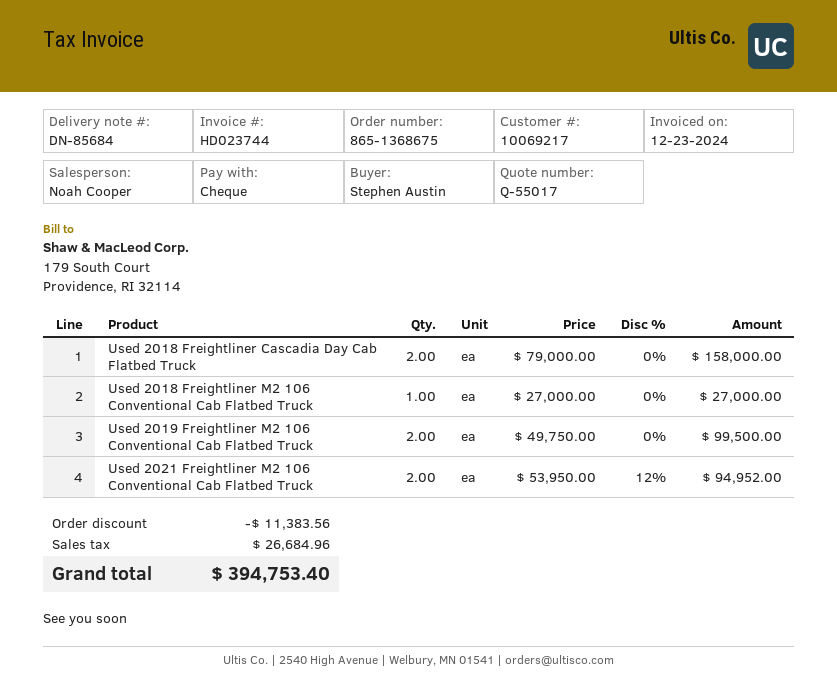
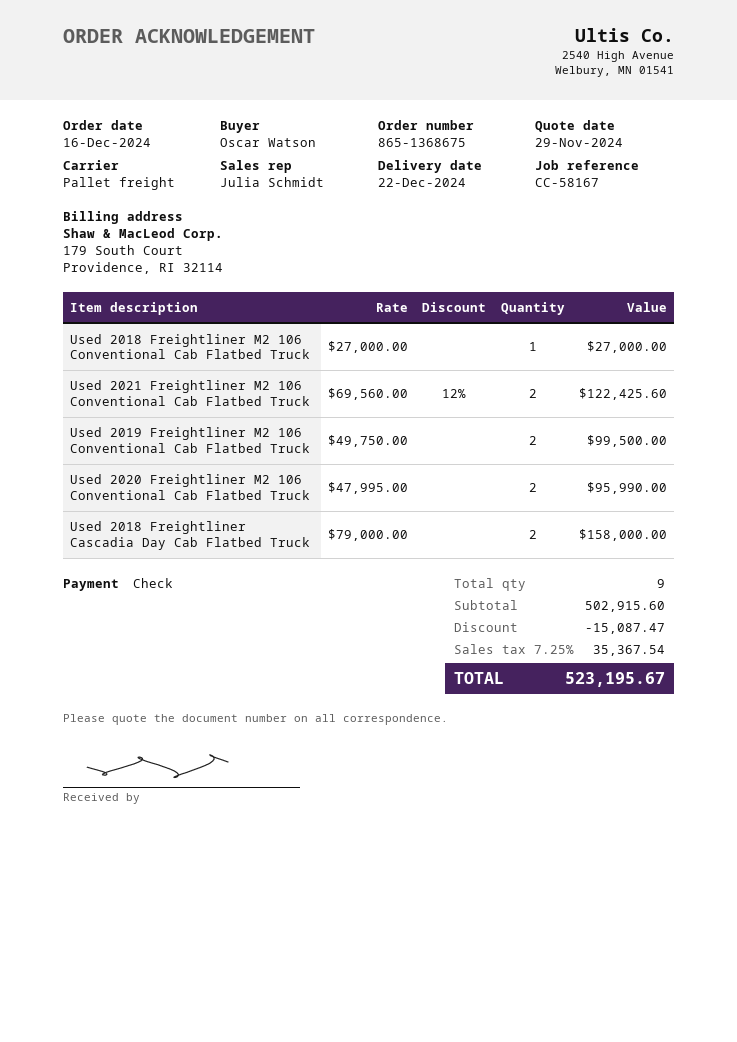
ordered by: Stephen Austin -> Oscar Watson
sales rep: Noah Cooper -> Julia Schmidt
Used 2021 Freightliner M2 106 Conventional Cab Flatbed Truck: 2 x 53950.00 - 12% = 94952.00 -> 2 x 69560.00 - 12% = 122425.60
Used 2020 Freightliner M2 106 Conventional Cab Flatbed Truck: none -> 2 x 47995.00 = 95990.00
discount: 11383.56 -> 15087.47
tax: 26684.96 -> 35367.54
total: 394753.40 -> 523195.67

